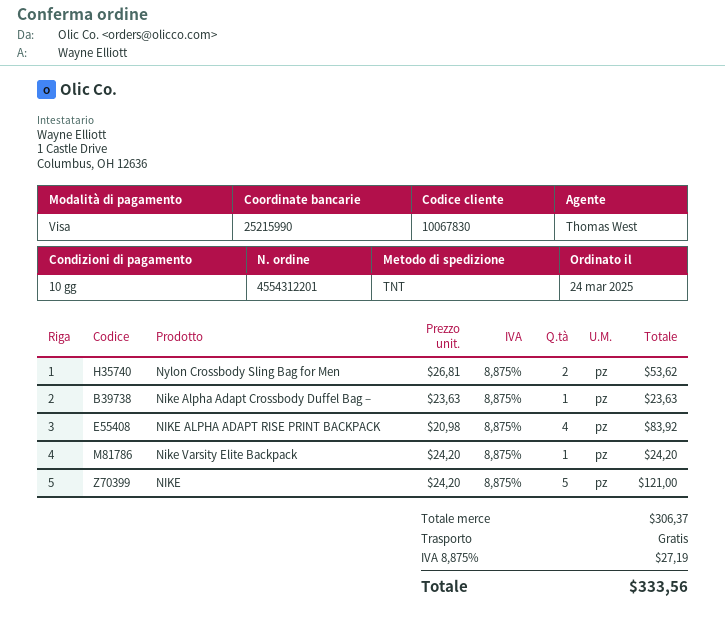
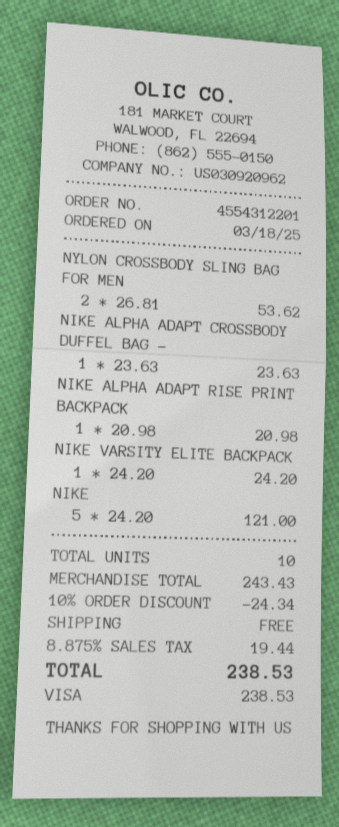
order date: 2025-03-24 -> 2025-03-18
NIKE ALPHA ADAPT RISE PRINT BACKPACK: 4 x 20.98 = 83.92 -> 1 x 20.98 = 20.98
subtotal: 306.37 -> 243.43
discount: none -> 10% = 24.34
tax: 8.875% = 27.19 -> 8.875% = 19.44
total: 333.56 -> 238.53

